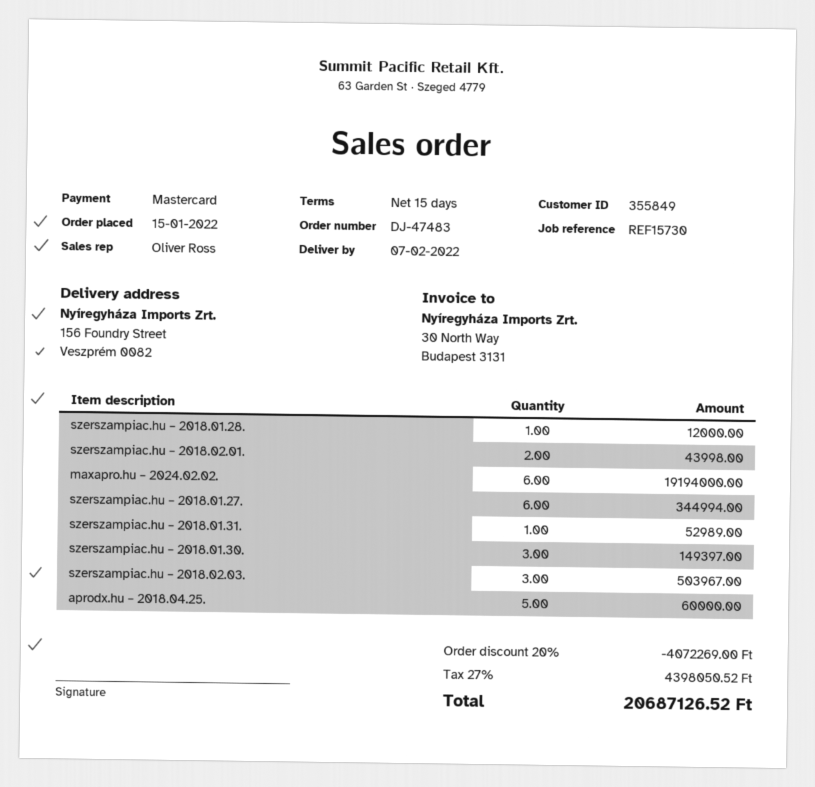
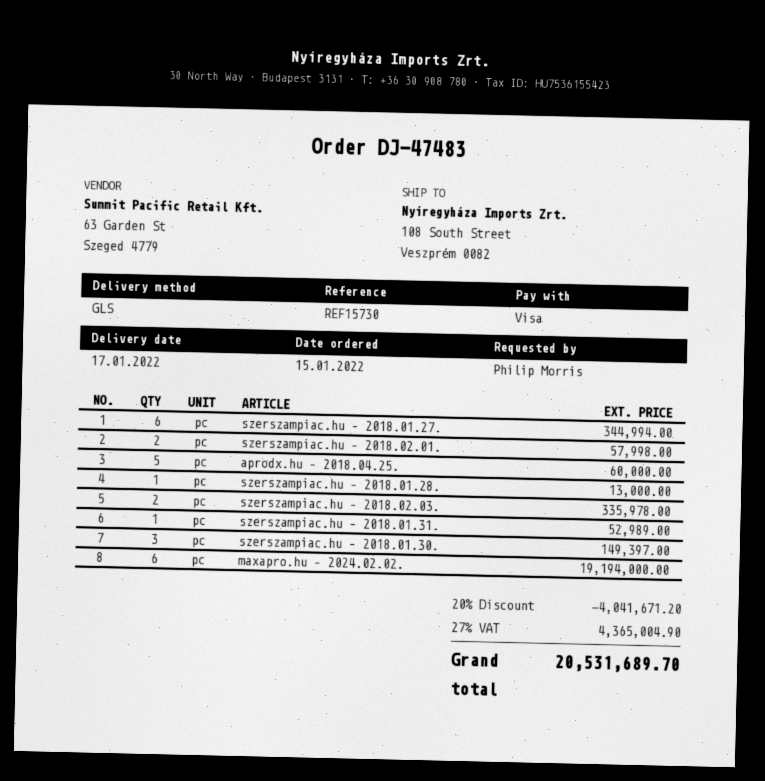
delivery date: 2022-02-07 -> 2022-01-17
payment method: Mastercard -> Visa
ship to: 156 Foundry Street, Veszprém 0082 -> 108 South Street, Veszprém 0082
szerszampiac.hu – 2018.01.28.: 1 for 12000.00 -> 1 for 13000.00
szerszampiac.hu – 2018.02.01.: 2 for 43998.00 -> 2 for 57998.00
szerszampiac.hu – 2018.02.03.: 3 for 503967.00 -> 2 for 335978.00
discount: 20% = 4072269.00 -> 20% = 4041671.20
tax: 27% = 4398050.52 -> 27% = 4365004.90
total: 20687126.52 -> 20531689.70

